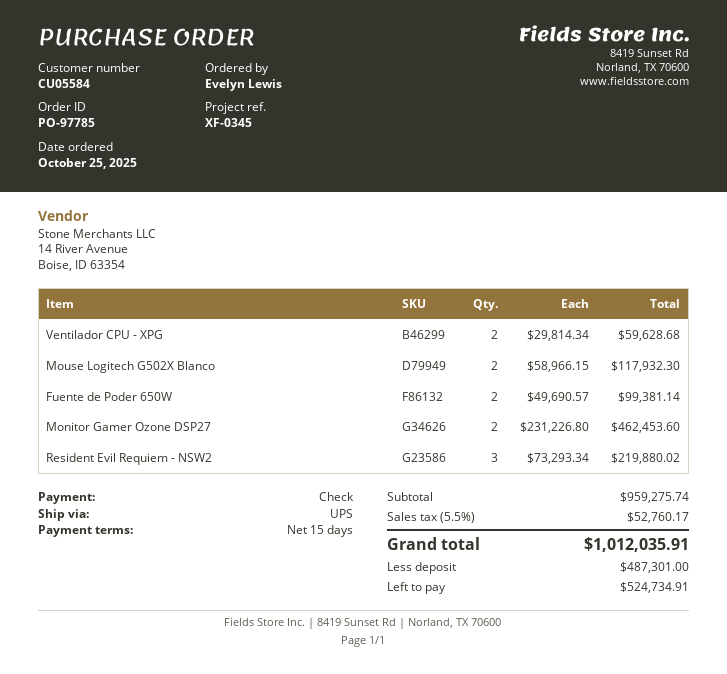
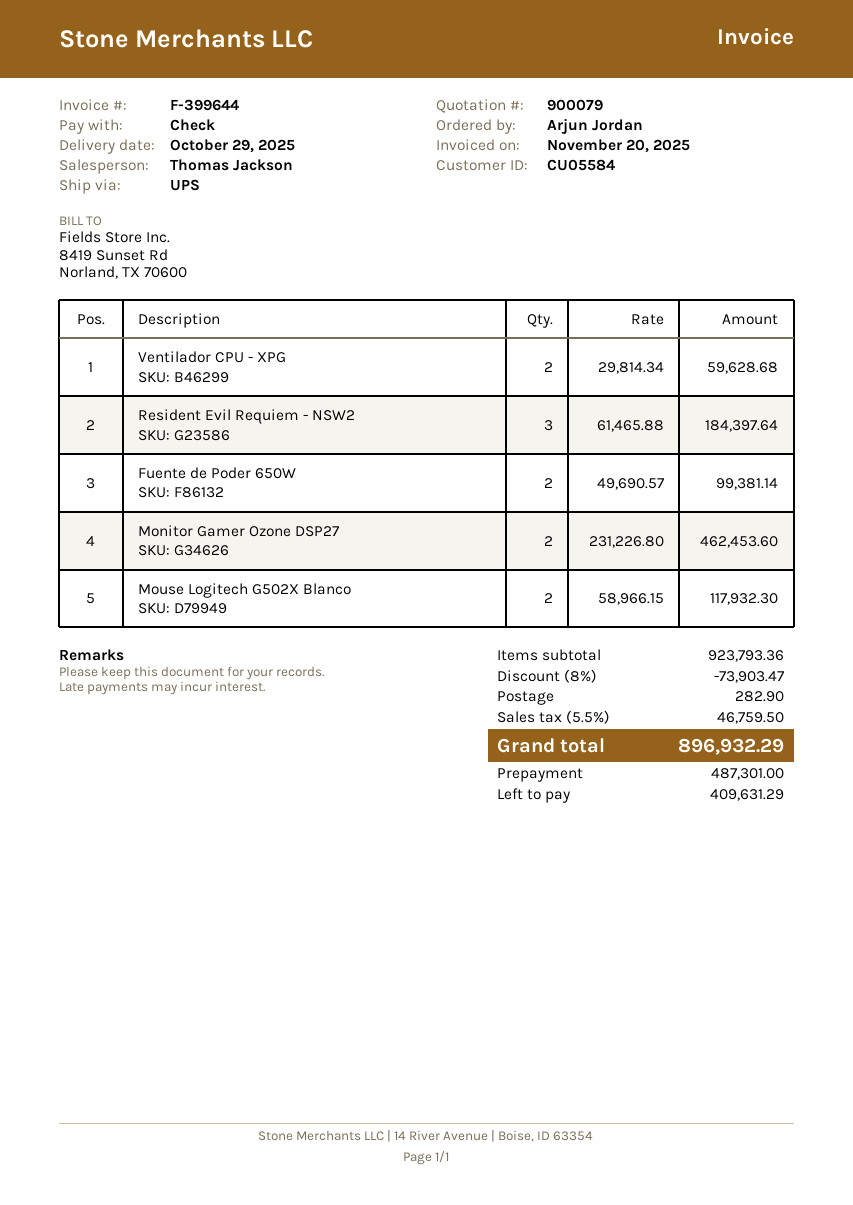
ordered by: Evelyn Lewis -> Arjun Jordan
Resident Evil Requiem - NSW2: 3 x 73293.34 = 219880.02 -> 3 x 61465.88 = 184397.64
subtotal: 959275.74 -> 923793.36
discount: none -> 8% = 73903.47
shipping: none -> 282.90
tax: 5.5% = 52760.17 -> 5.5% = 46759.50
total: 1012035.91 -> 896932.29
balance: 524734.91 -> 409631.29

